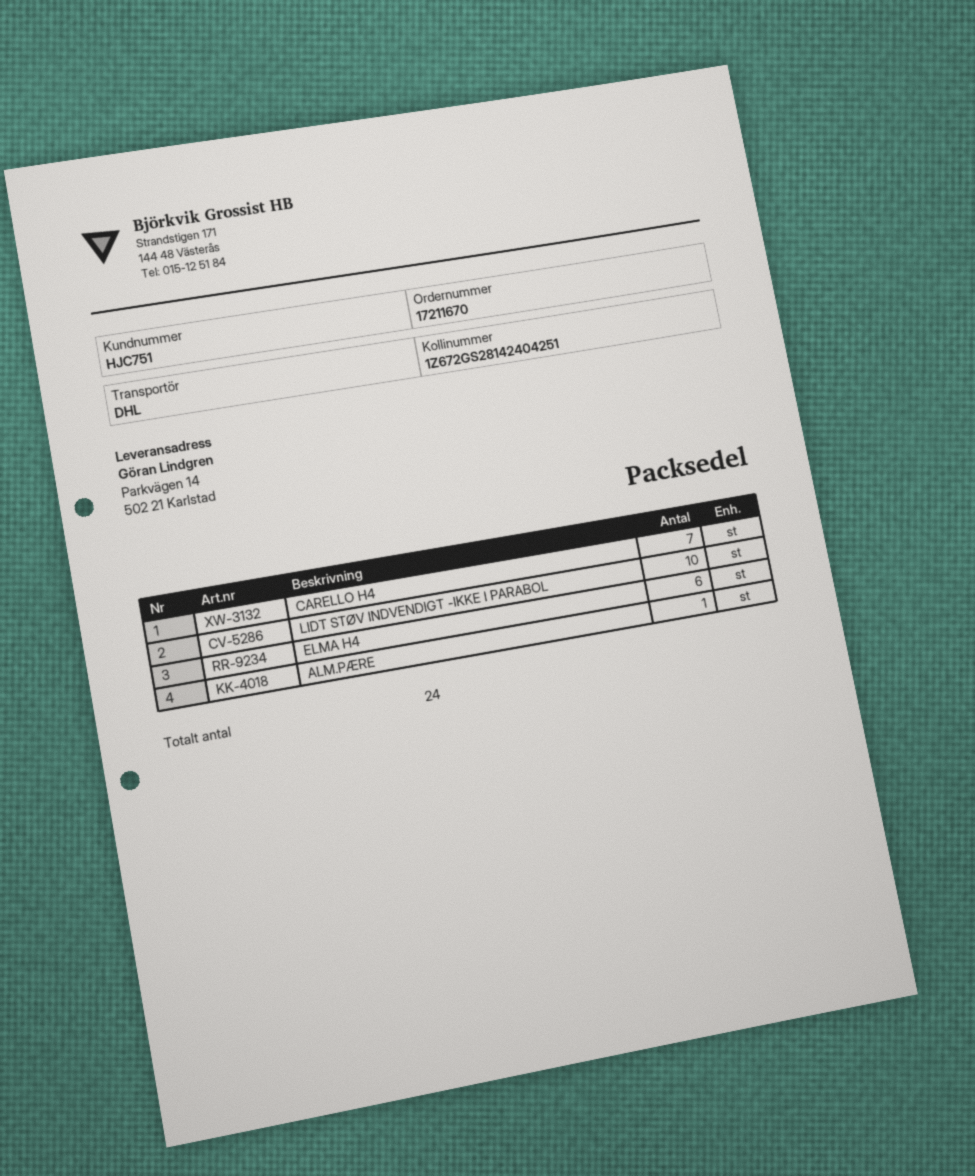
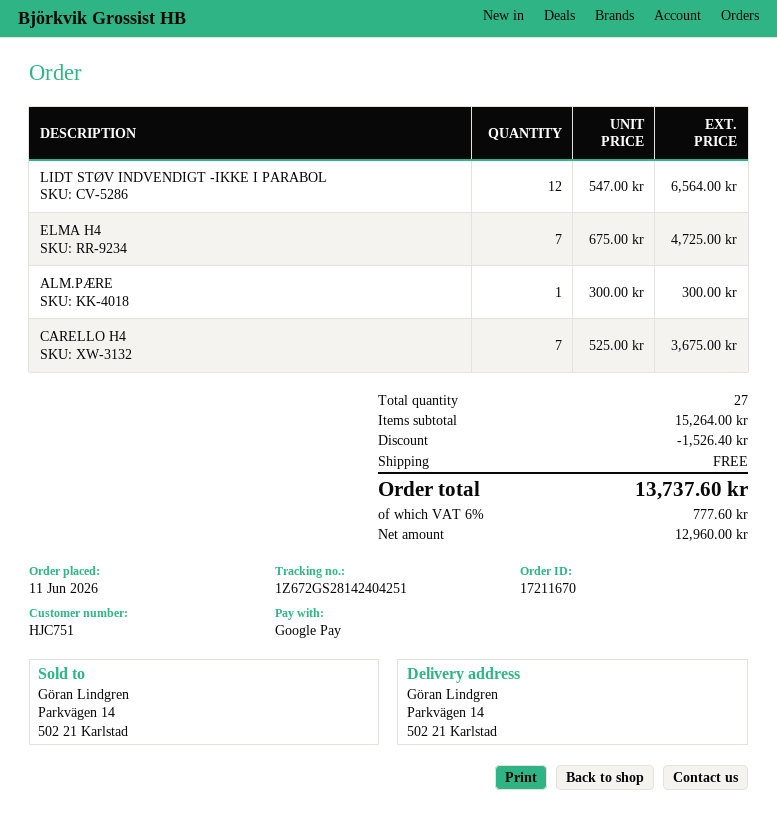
LIDT STØV INDVENDIGT -IKKE I PARABOL: 10 -> 12
ELMA H4: 6 -> 7
total quantity: 24 -> 27

